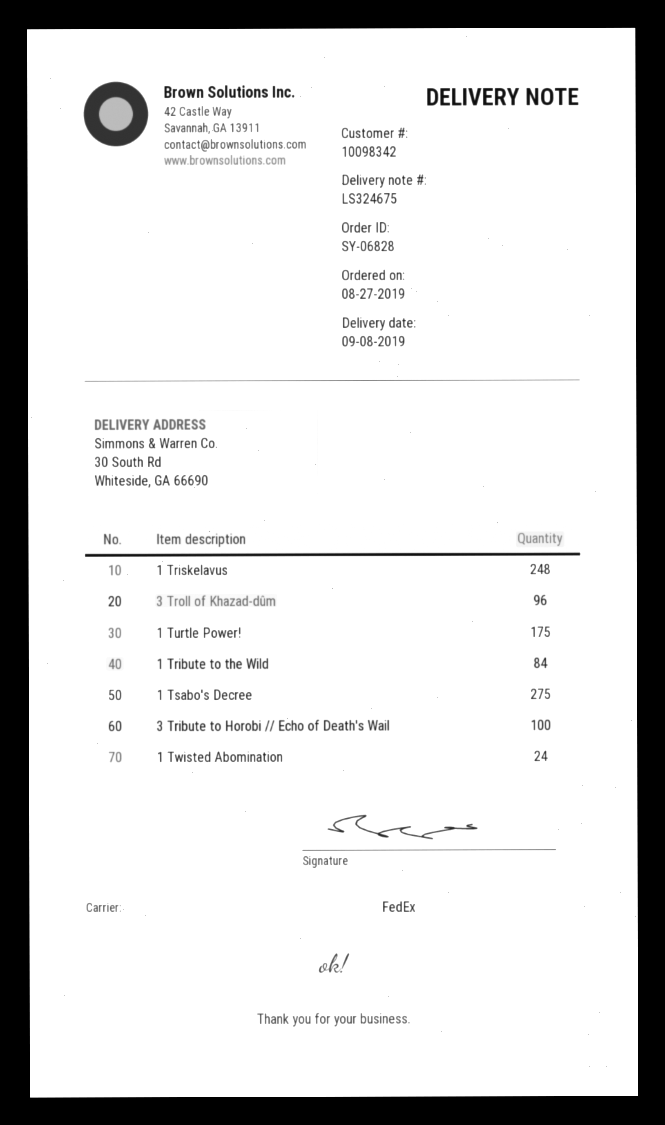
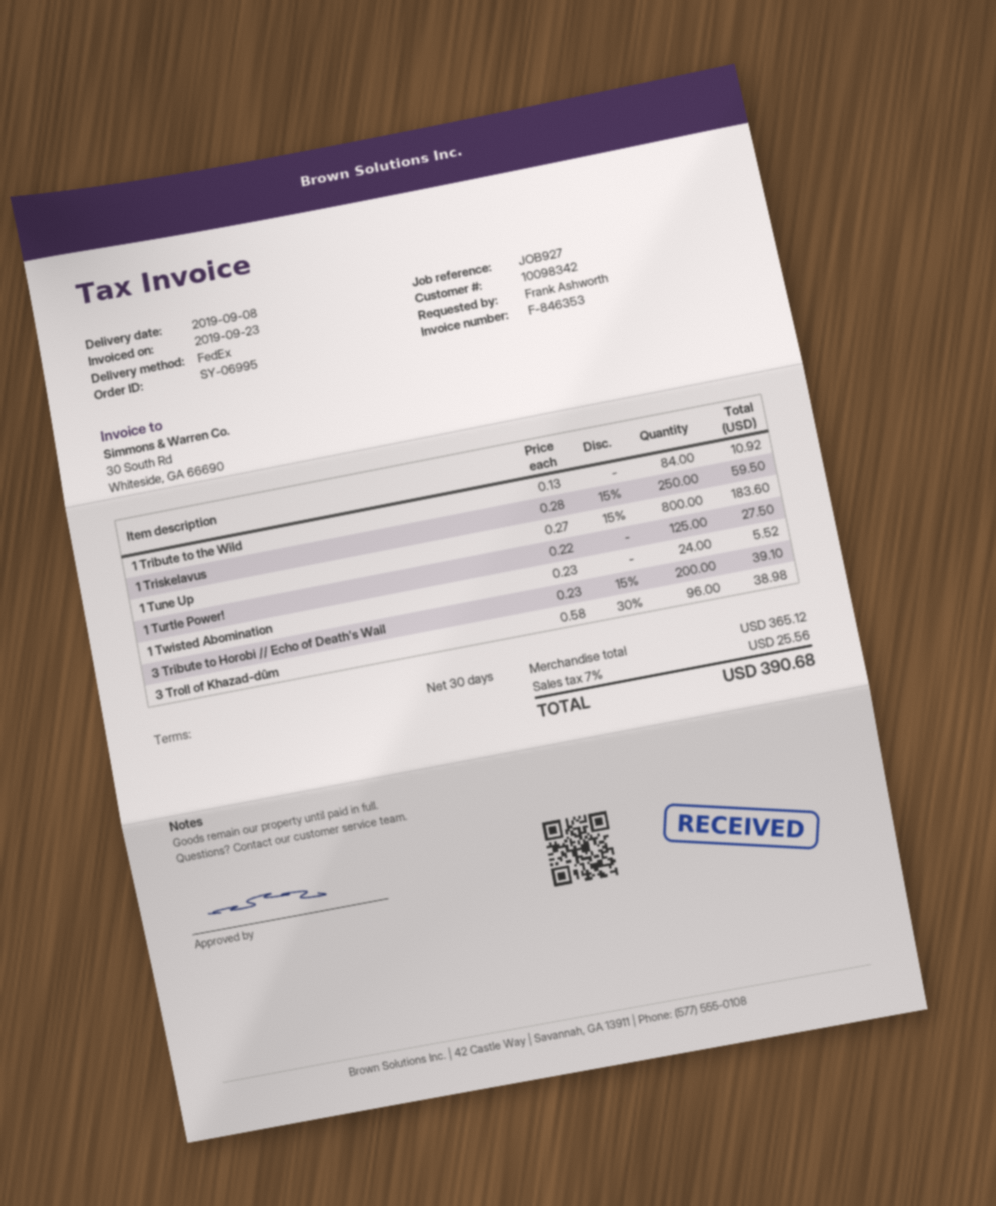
order number: SY-06828 -> SY-06995
1 Triskelavus: 248 -> 250
1 Turtle Power!: 175 -> 125
1 Tsabo's Decree: 275 -> none
3 Tribute to Horobi // Echo of Death's Wail: 100 -> 200
1 Tune Up: none -> 800

